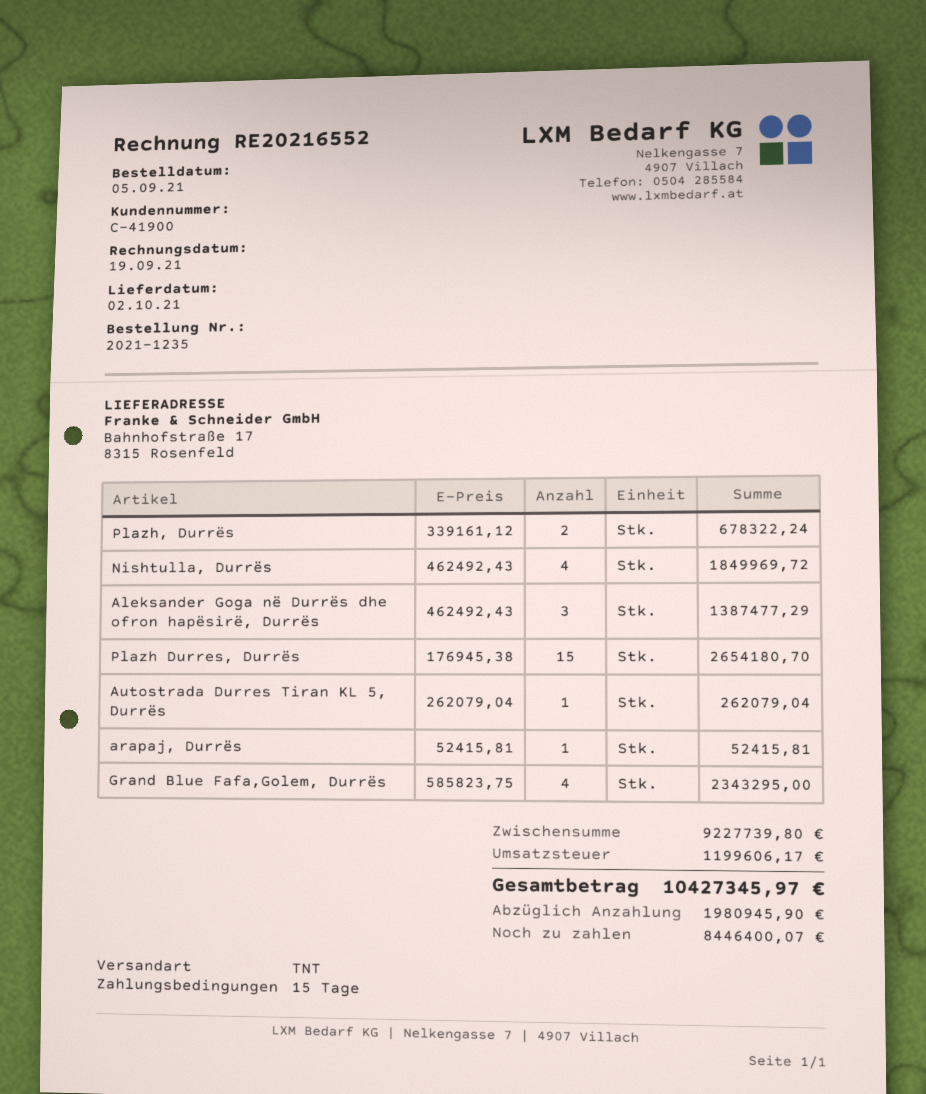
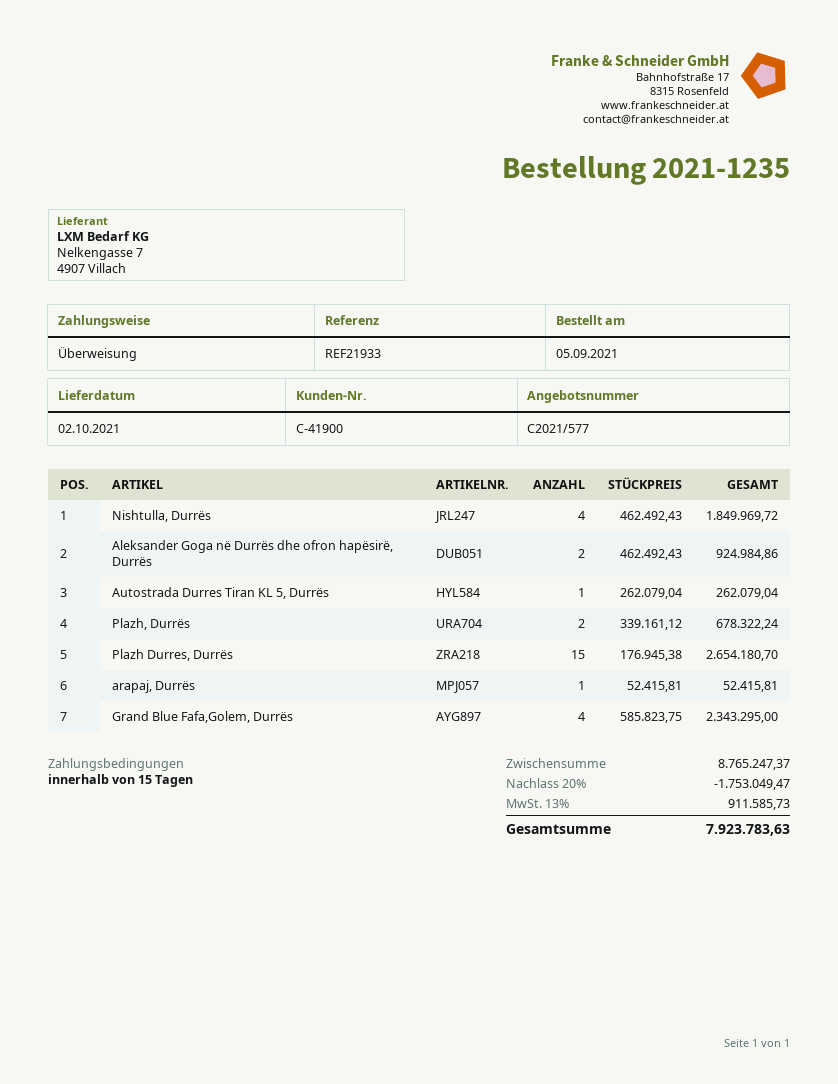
Aleksander Goga në Durrës dhe ofron hapësirë, Durrës: 3 x 462492.43 = 1387477.29 -> 2 x 462492.43 = 924984.86
subtotal: 9227739.80 -> 8765247.37
discount: none -> 20% = 1753049.47
tax: 1199606.17 -> 911585.73
total: 10427345.97 -> 7923783.63

